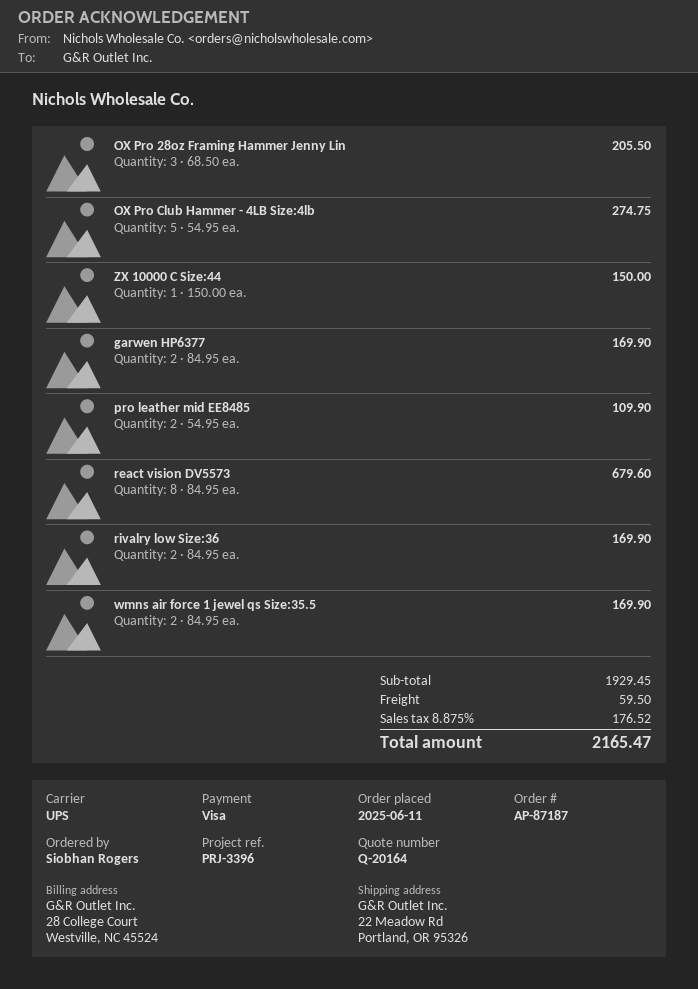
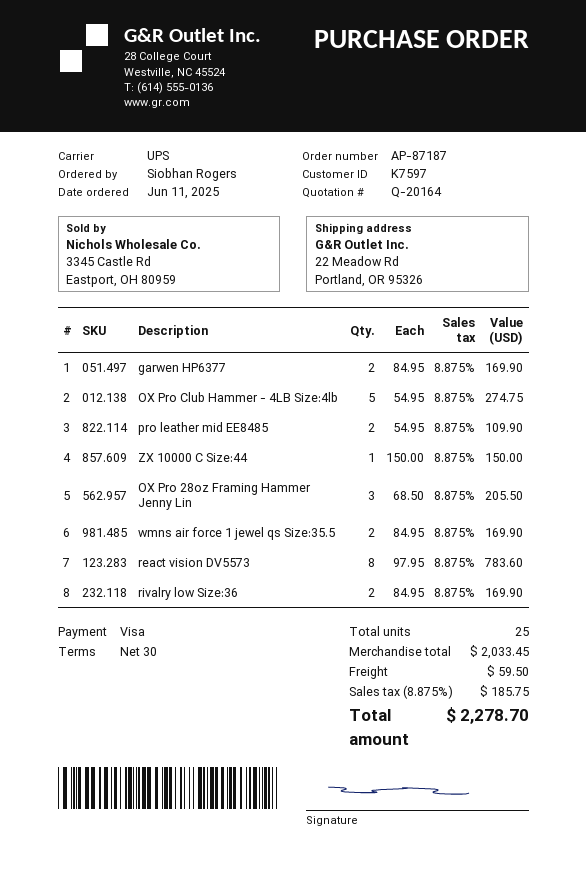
react vision DV5573: 8 x 84.95 = 679.60 -> 8 x 97.95 = 783.60
subtotal: 1929.45 -> 2033.45
tax: 8.875% = 176.52 -> 8.875% = 185.75
total: 2165.47 -> 2278.70

